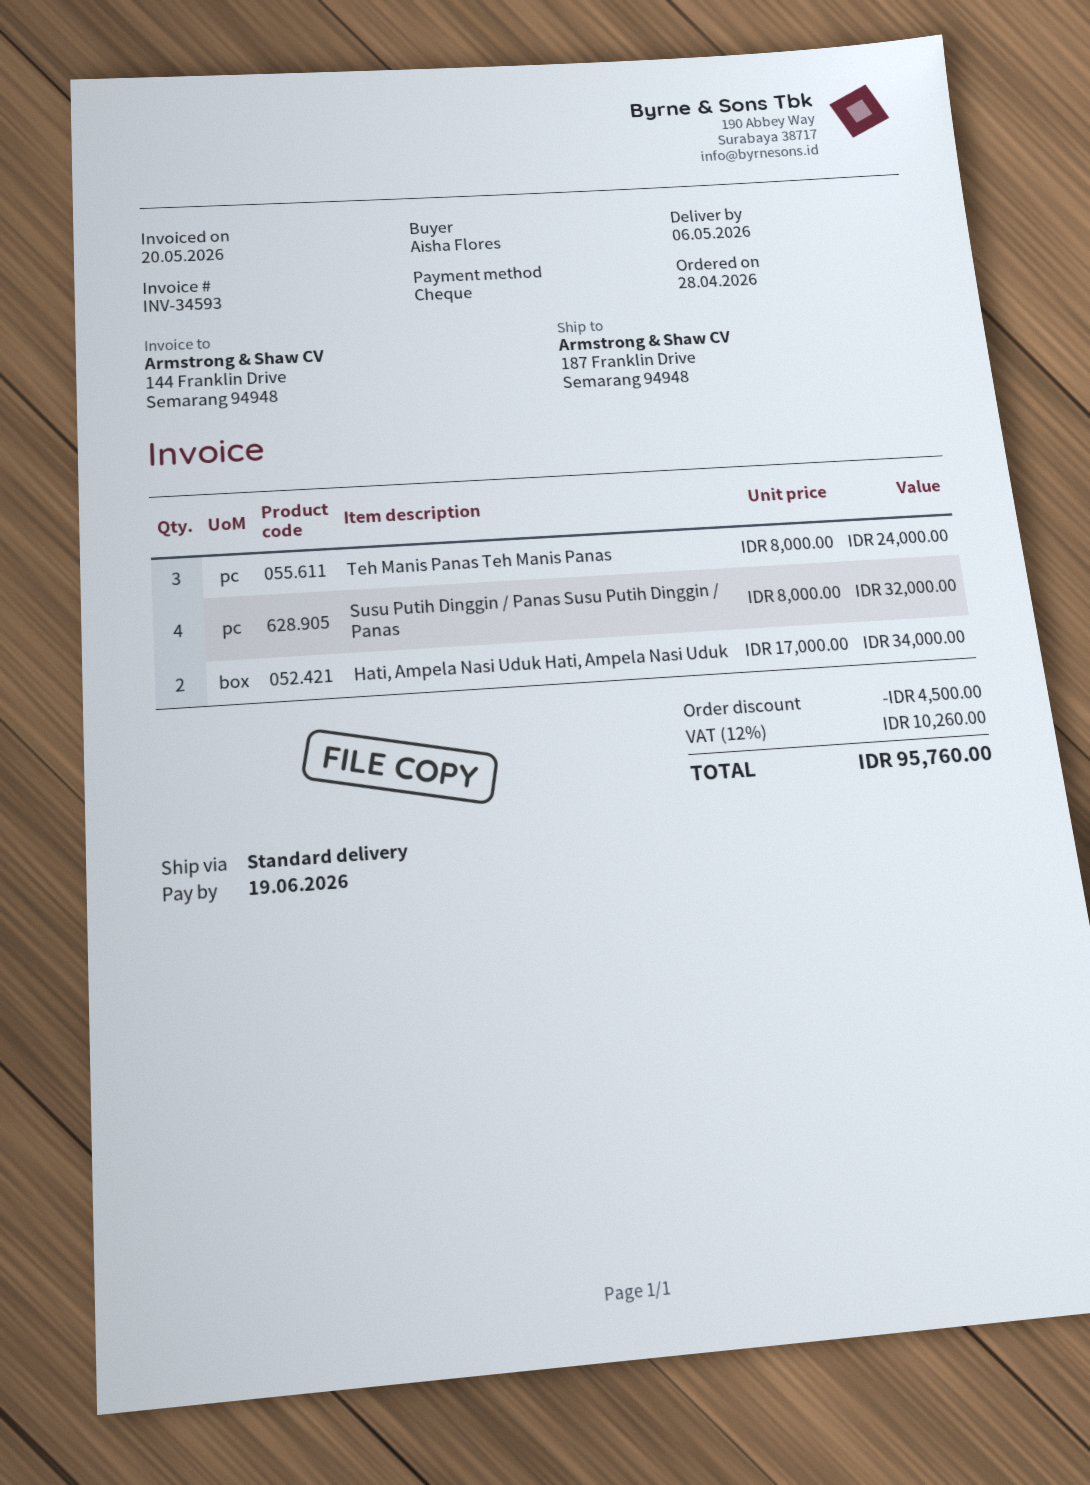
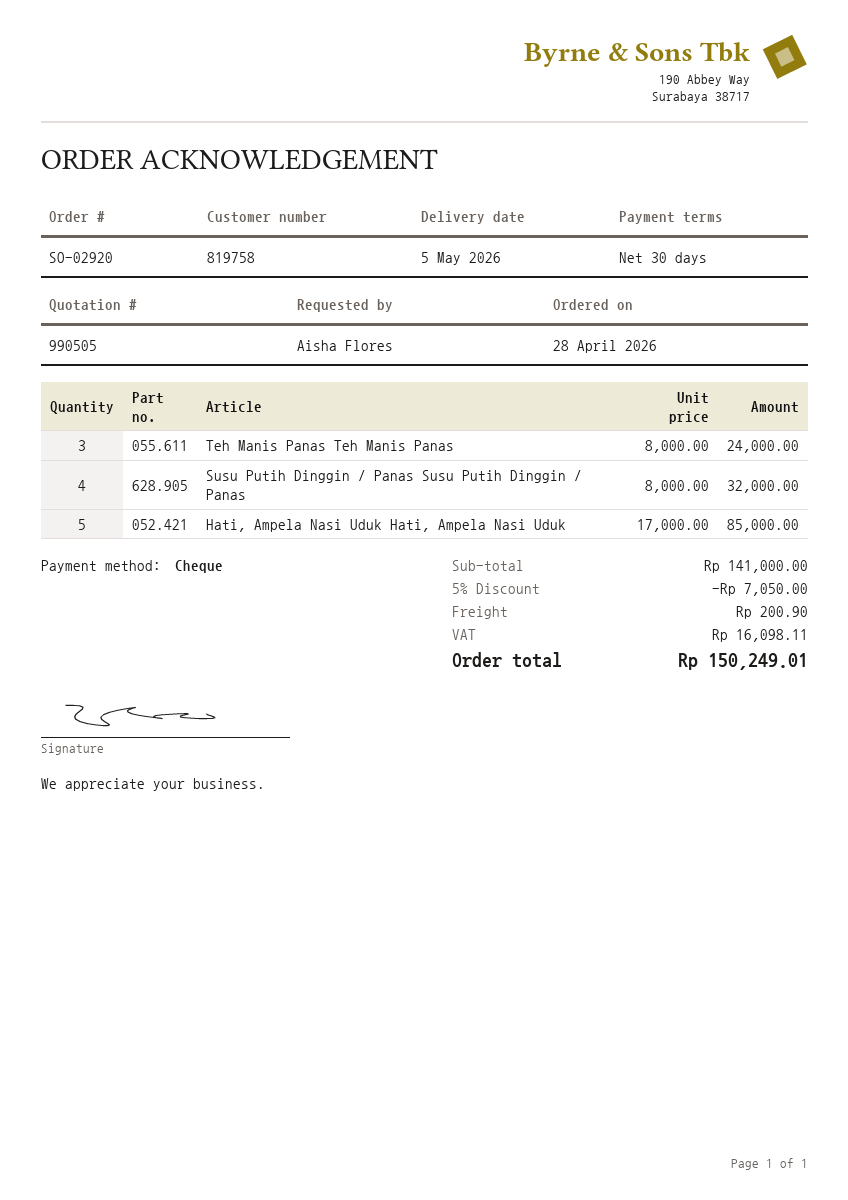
delivery date: 2026-05-06 -> 2026-05-05
Hati, Ampela Nasi Uduk Hati, Ampela Nasi Uduk: 2 x 17000.00 = 34000.00 -> 5 x 17000.00 = 85000.00
discount: 4500.00 -> 7050.00
shipping: none -> 200.90
tax: 10260.00 -> 16098.11
total: 95760.00 -> 150249.01

